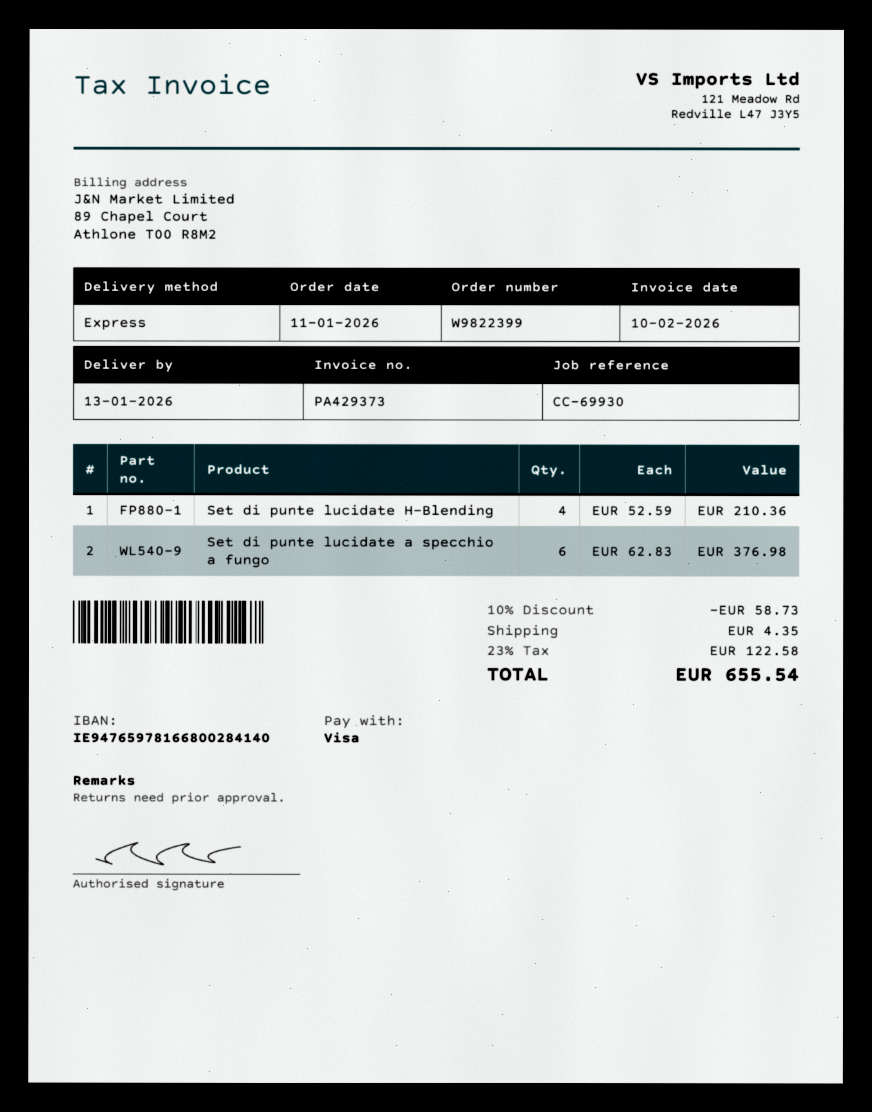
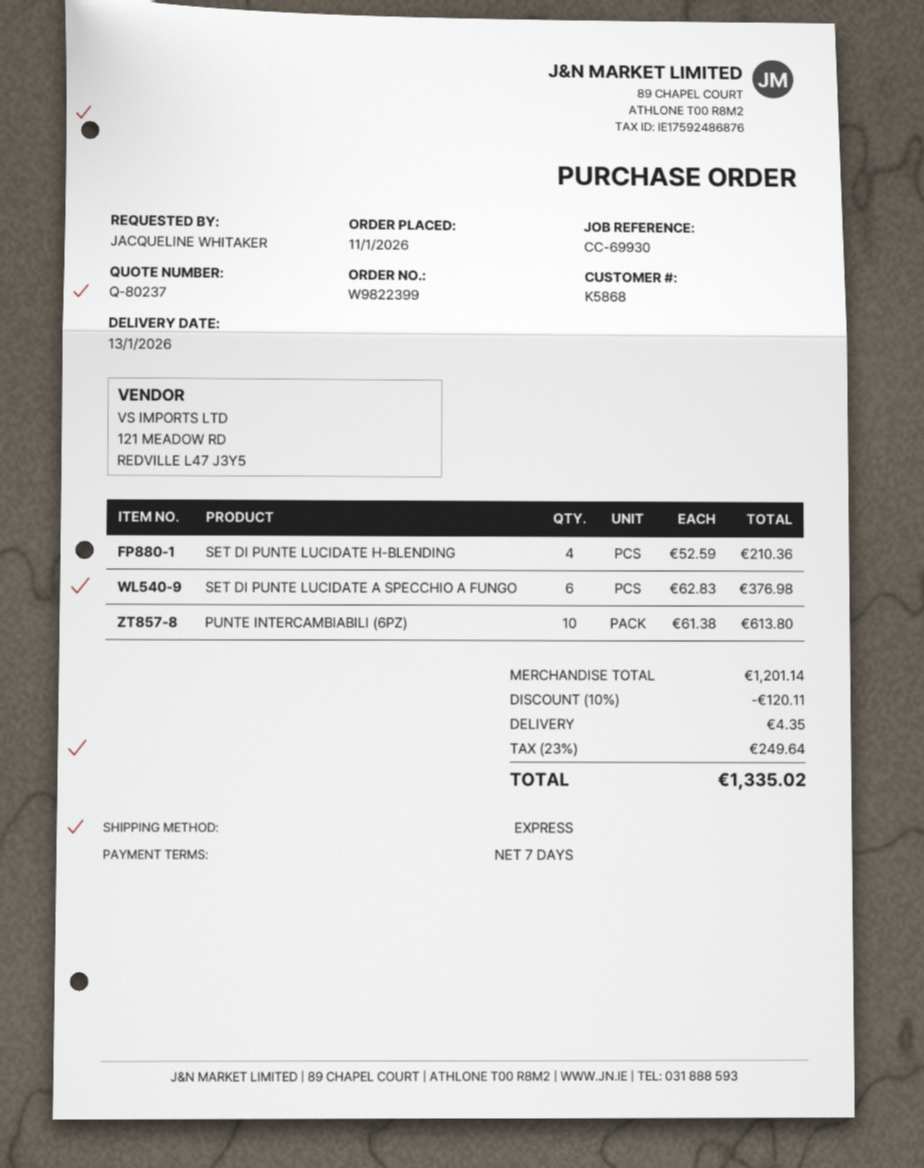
PUNTE INTERCAMBIABILI (6PZ): none -> 10 x 61.38 = 613.80
discount: 10% = 58.73 -> 10% = 120.11
tax: 23% = 122.58 -> 23% = 249.64
total: 655.54 -> 1335.02

